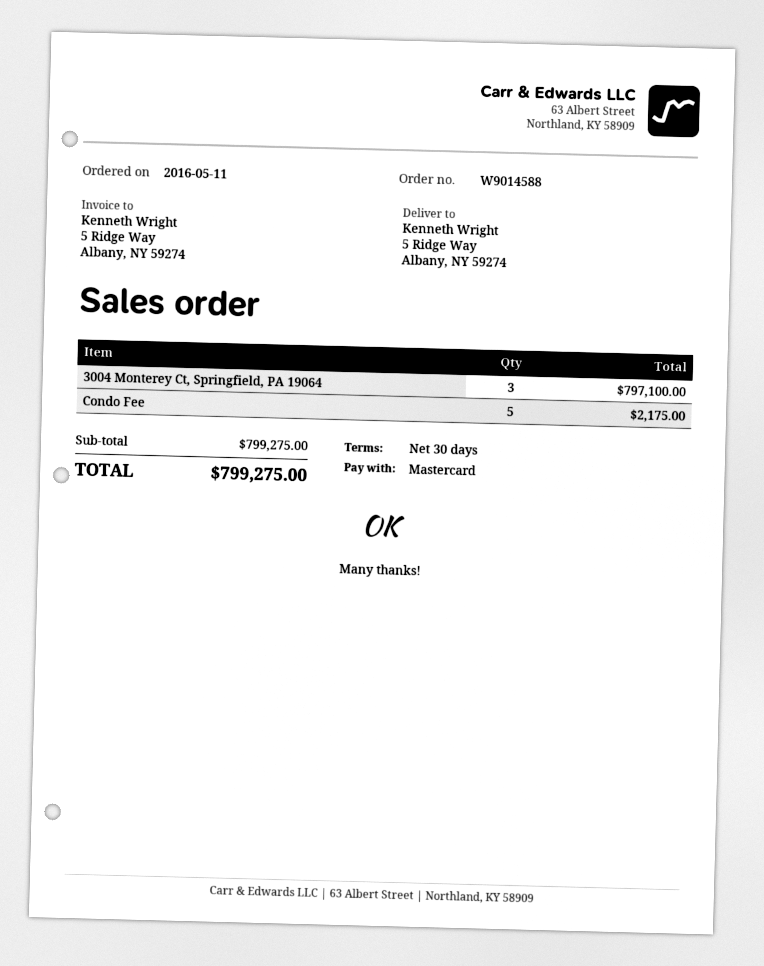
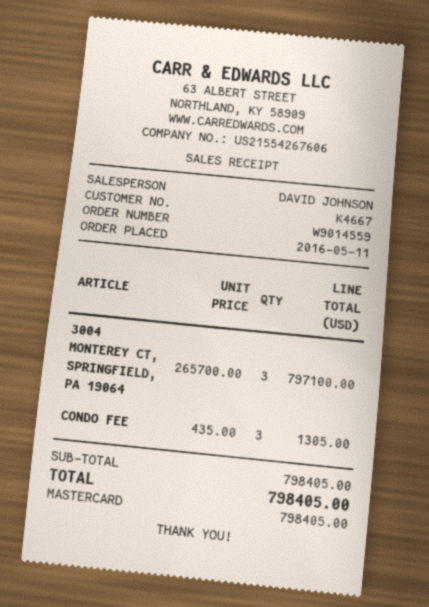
order number: W9014588 -> W9014559
Condo Fee: 5 for 2175.00 -> 3 for 1305.00
subtotal: 799275.00 -> 798405.00
total: 799275.00 -> 798405.00

